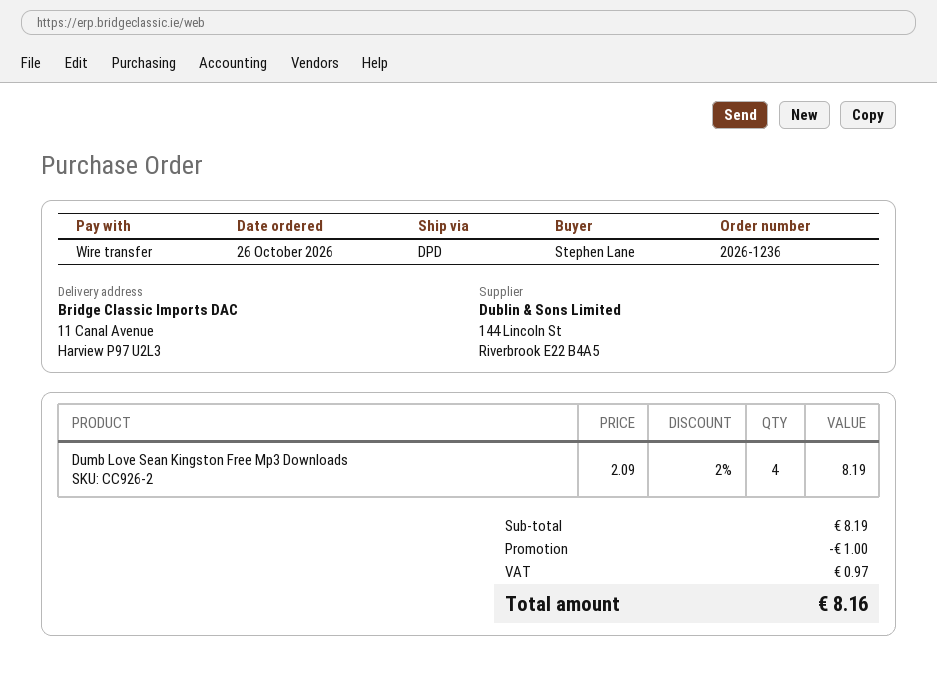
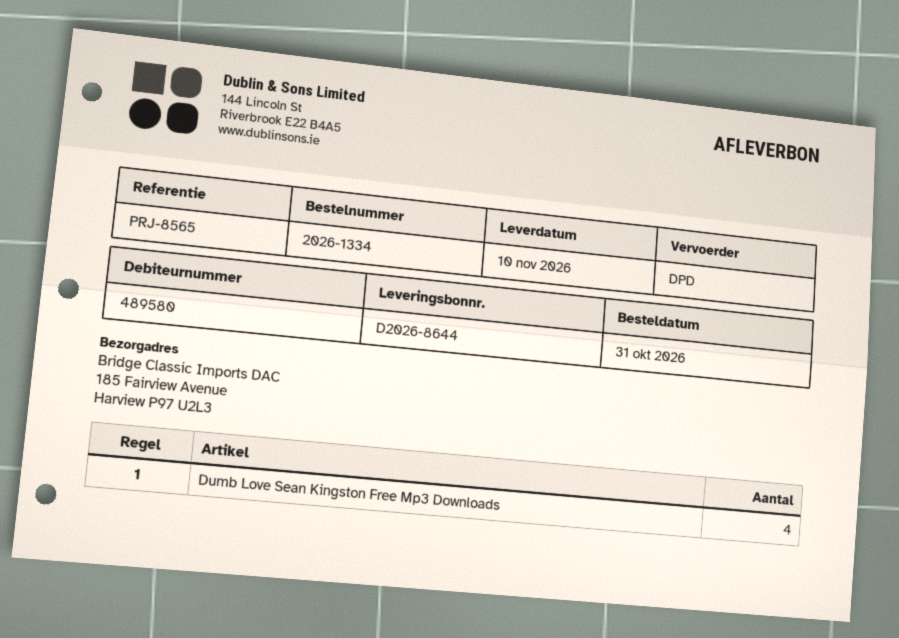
order number: 2026-1236 -> 2026-1334
order date: 2026-10-26 -> 2026-10-31
ship to: 11 Canal Avenue, Harview P97 U2L3 -> 185 Fairview Avenue, Harview P97 U2L3

